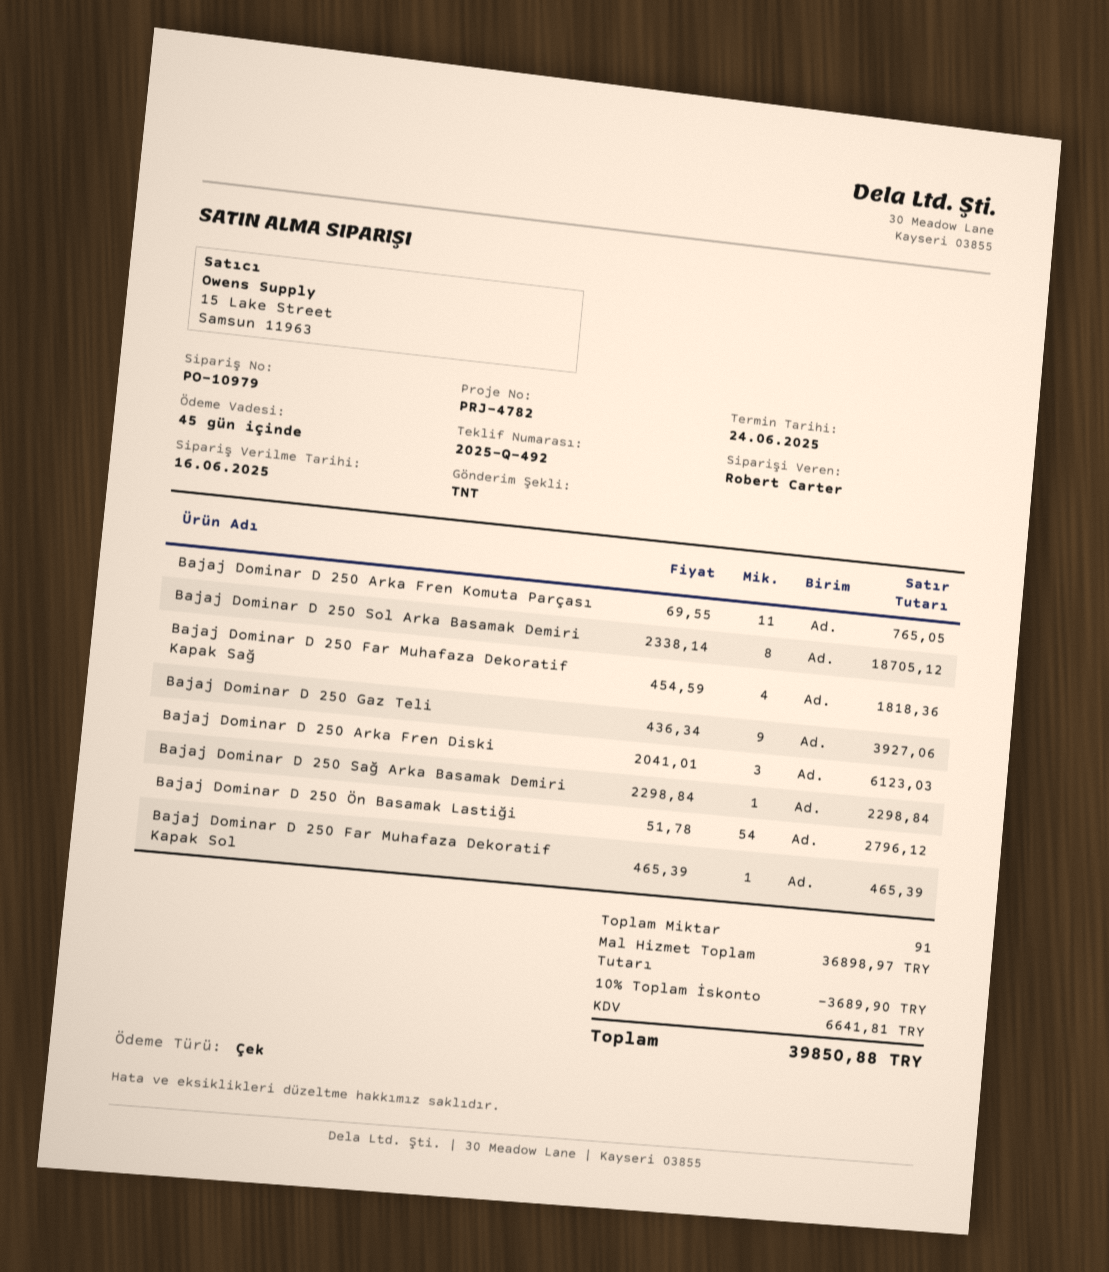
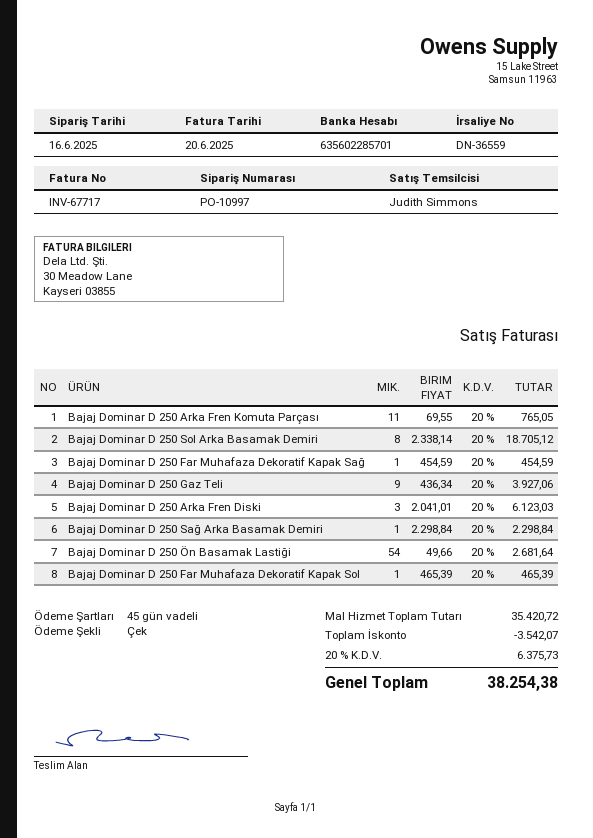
order number: PO-10979 -> PO-10997
Bajaj Dominar D 250 Far Muhafaza Dekoratif Kapak Sağ: 4 x 454.59 = 1818.36 -> 1 x 454.59 = 454.59
Bajaj Dominar D 250 Ön Basamak Lastiği: 54 x 51.78 = 2796.12 -> 54 x 49.66 = 2681.64
subtotal: 36898.97 -> 35420.72
discount: 3689.90 -> 3542.07
tax: 6641.81 -> 6375.73
total: 39850.88 -> 38254.38

